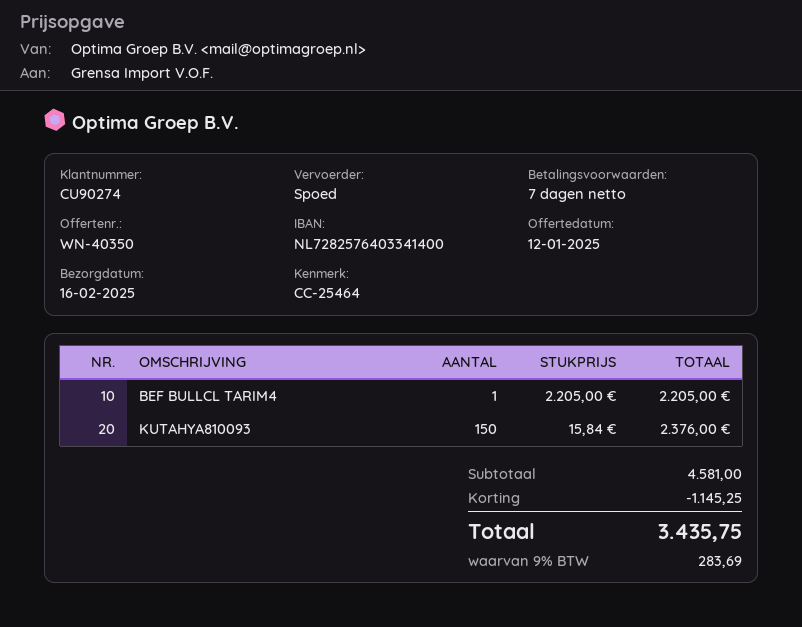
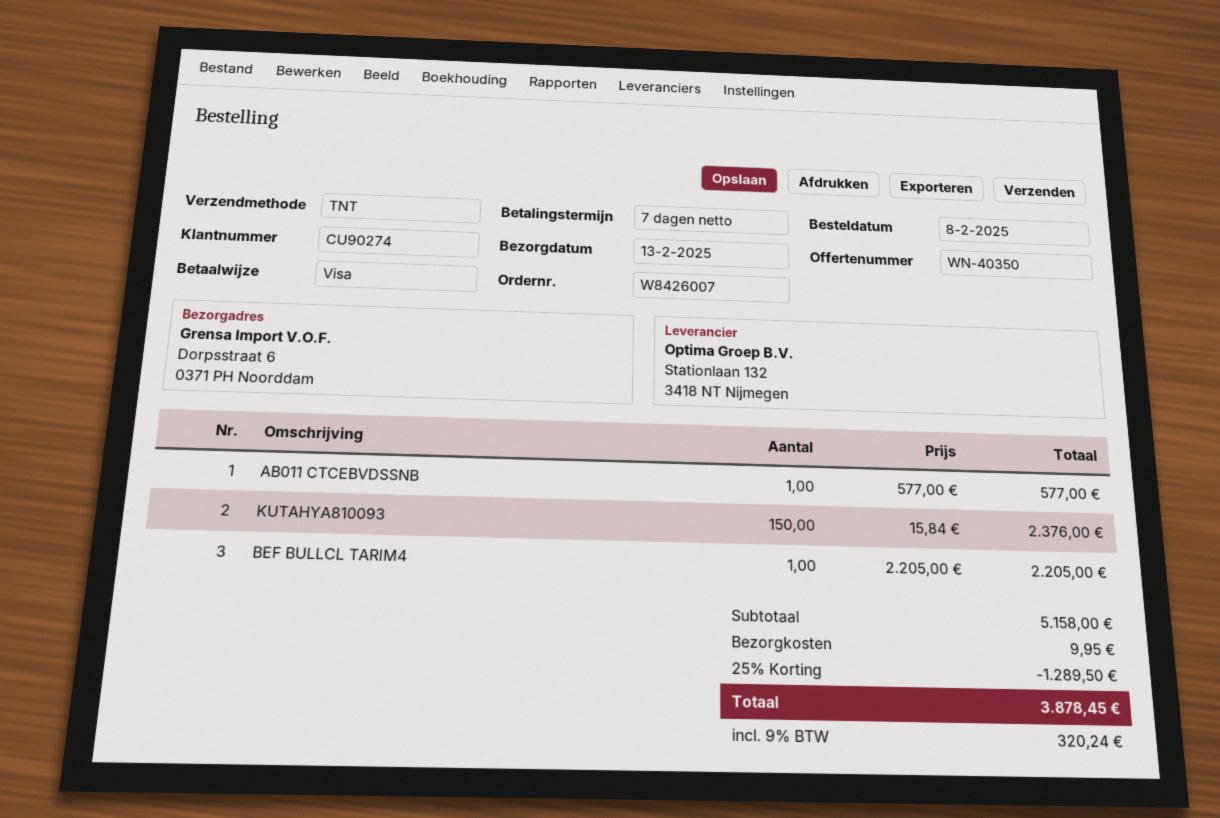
delivery date: 2025-02-16 -> 2025-02-13
shipping method: express -> TNT
AB011 CTCEBVDSSNB: none -> 1 x 577.00 = 577.00
subtotal: 4581.00 -> 5158.00
discount: 1145.25 -> 1289.50
shipping: none -> 9.95
tax: 9% = 283.69 -> 9% = 320.24
total: 3435.75 -> 3878.45

